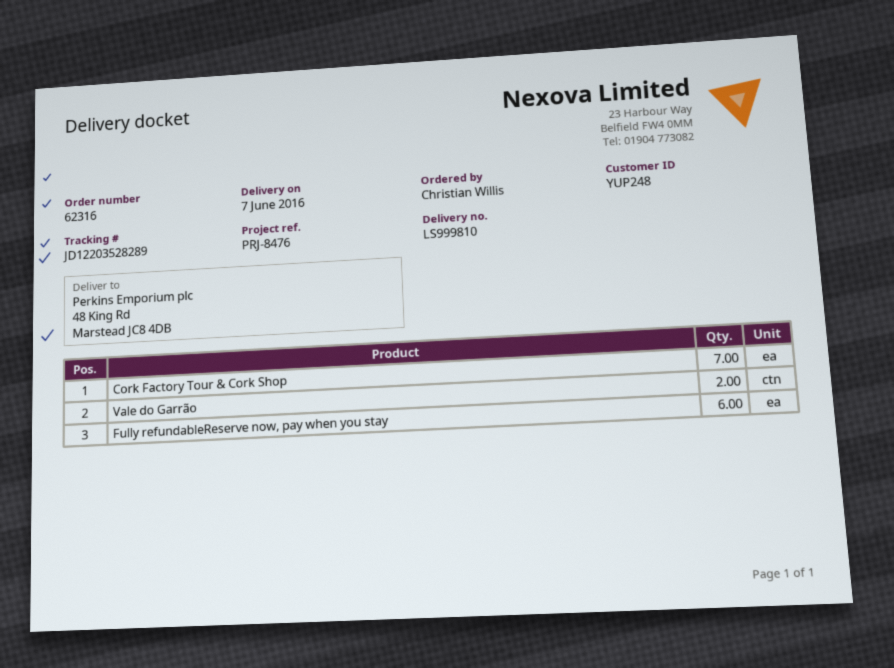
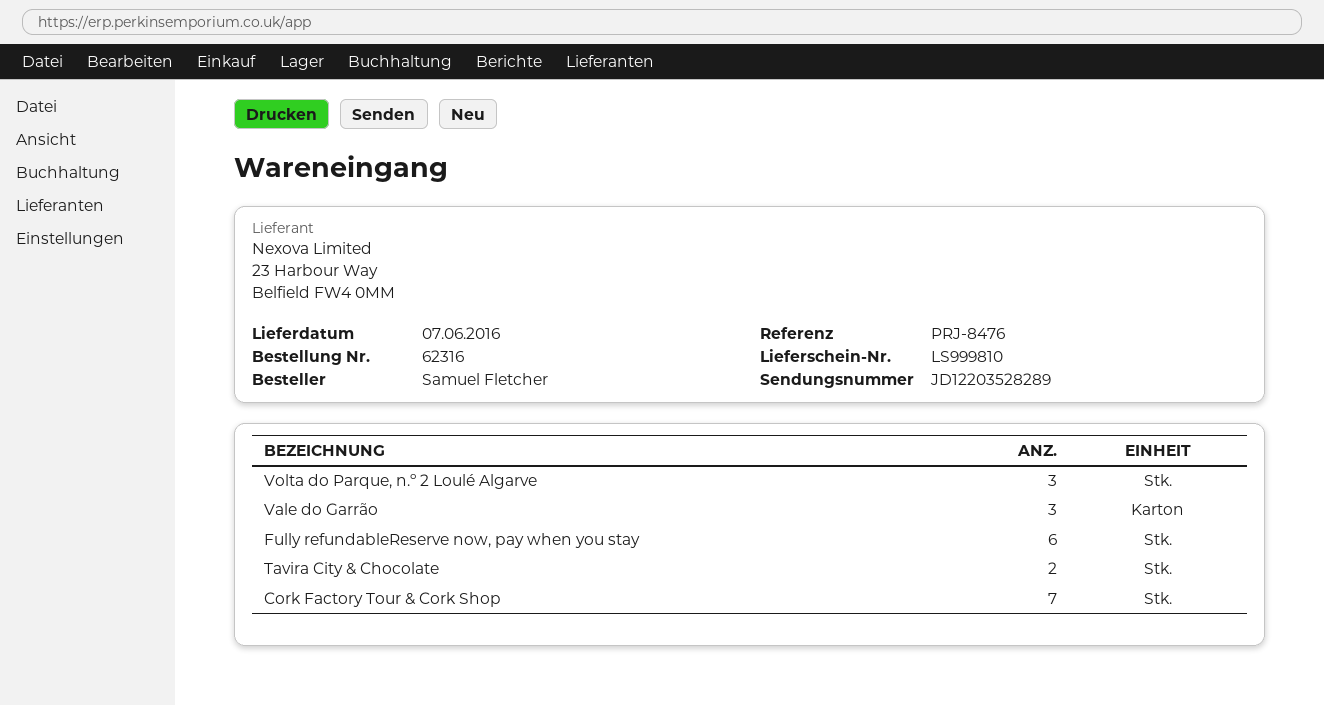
ordered by: Christian Willis -> Samuel Fletcher
Vale do Garrão: 2 -> 3
Volta do Parque, n.º 2 Loulé Algarve: none -> 3
Tavira City & Chocolate: none -> 2

